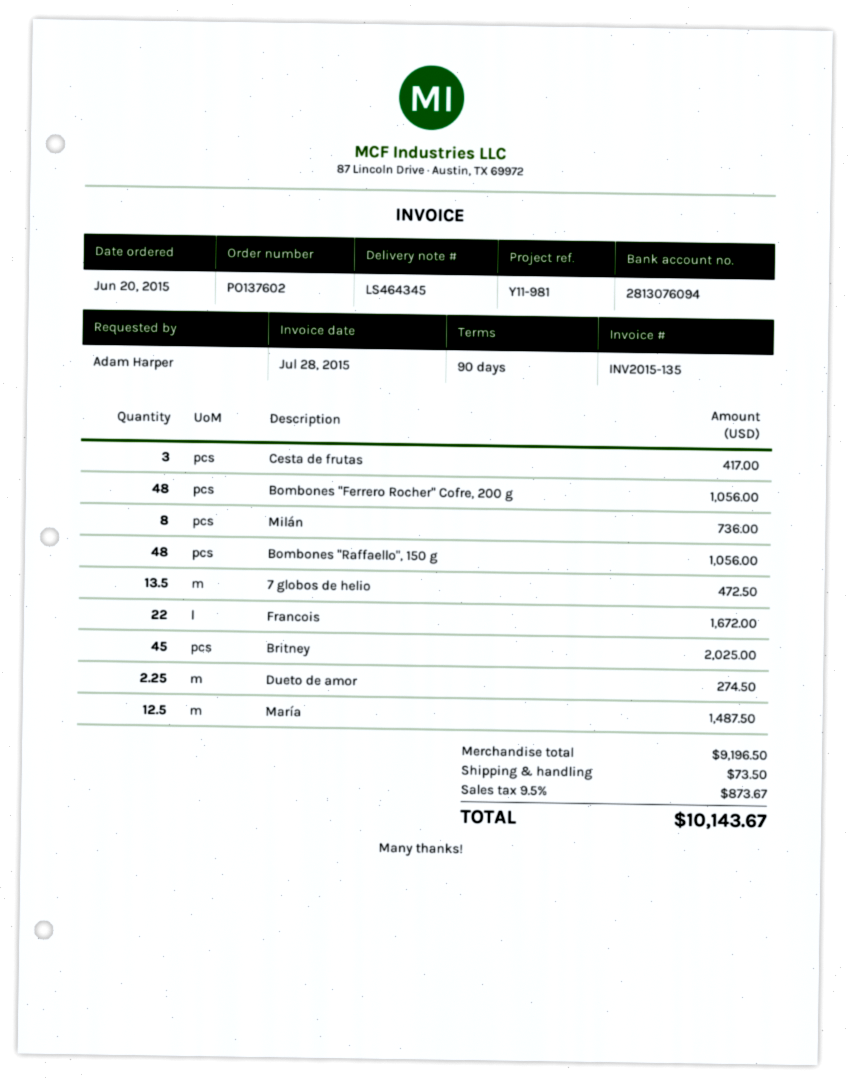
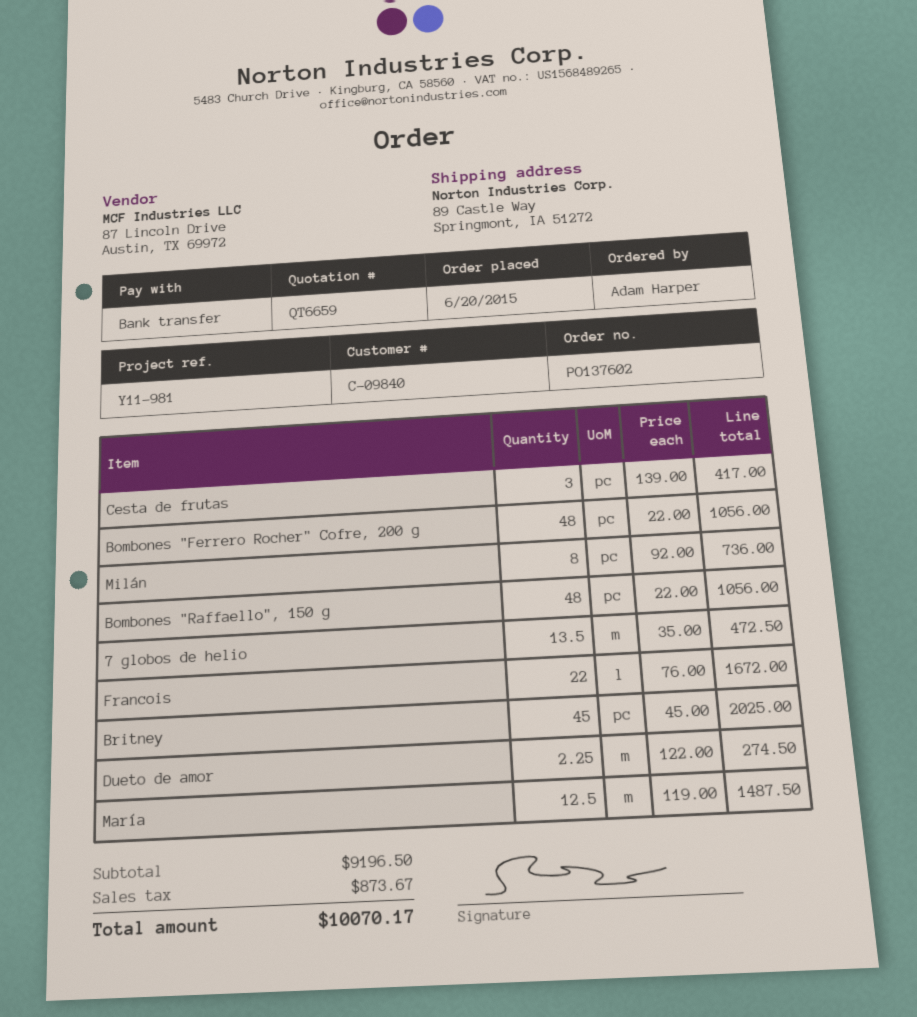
shipping: 73.50 -> none
total: 10143.67 -> 10070.17

